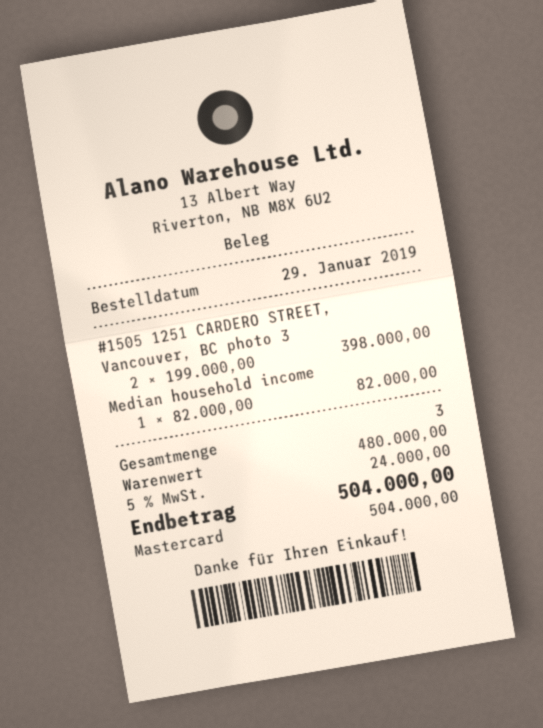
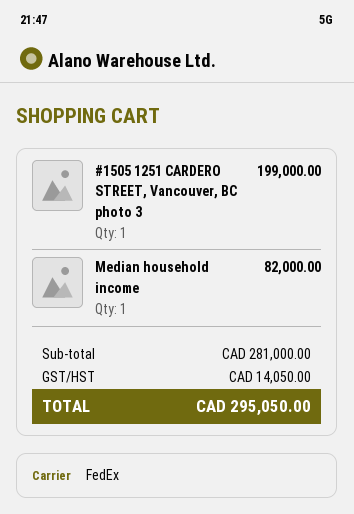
#1505 1251 CARDERO STREET, Vancouver, BC photo 3: 2 for 398000.00 -> 1 for 199000.00
subtotal: 480000.00 -> 281000.00
tax: 24000.00 -> 14050.00
total: 504000.00 -> 295050.00

